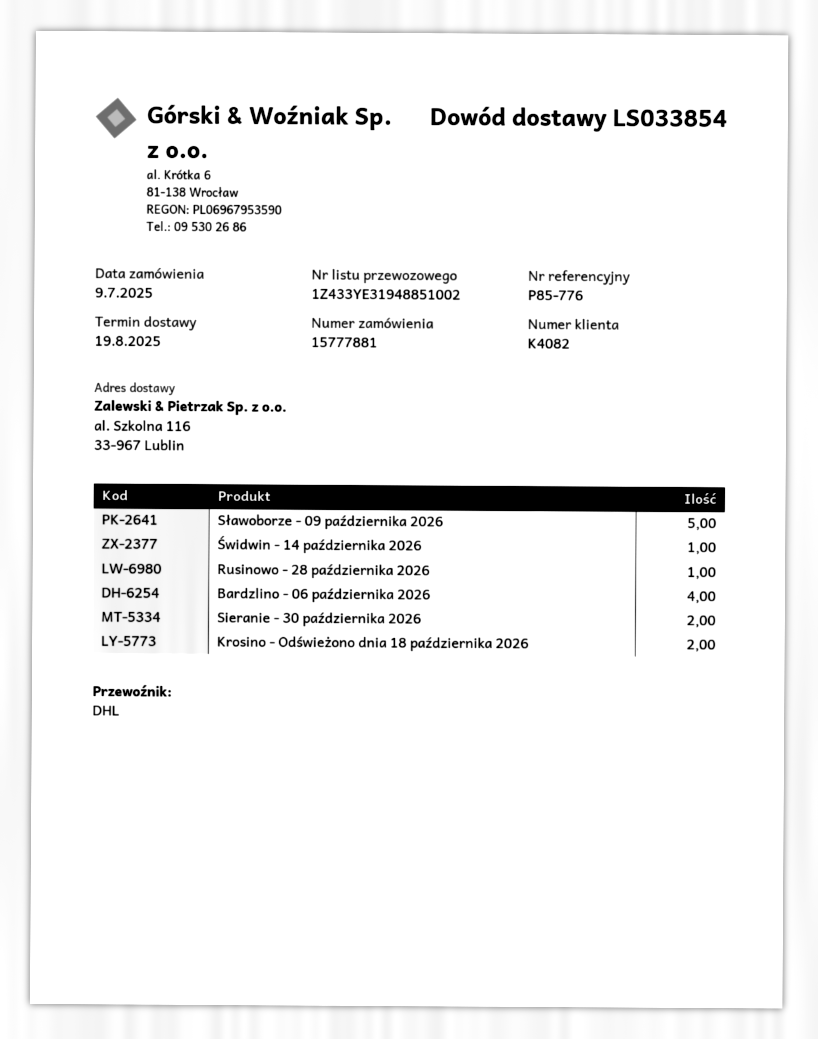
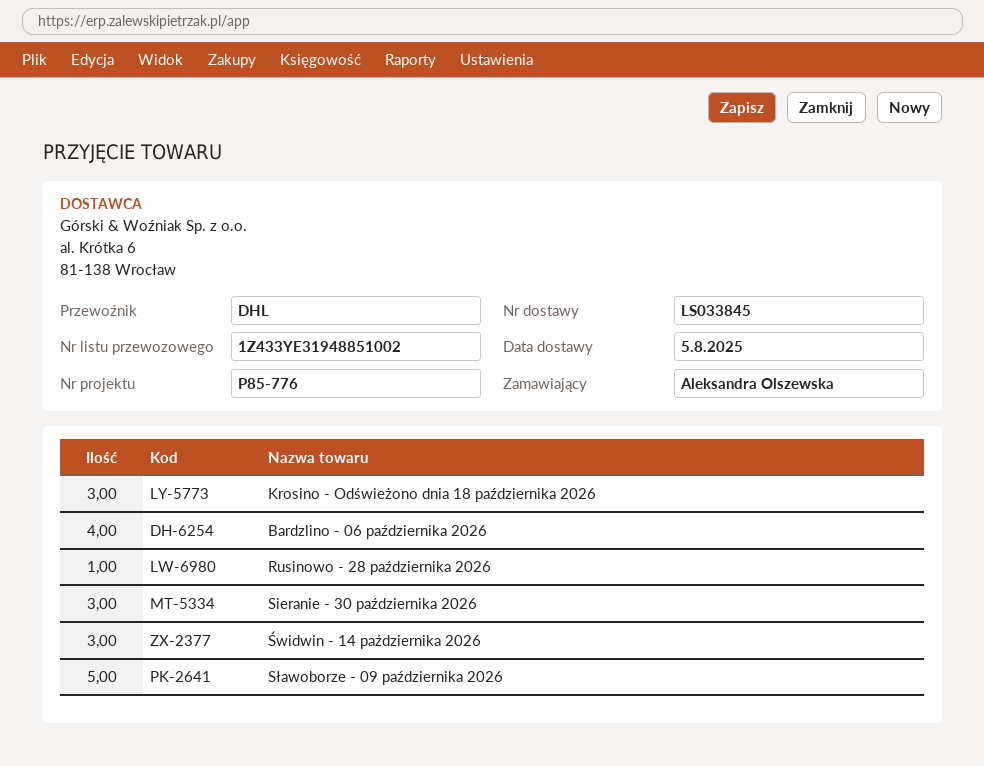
delivery note number: LS033854 -> LS033845
delivery date: 2025-08-19 -> 2025-08-05
Świdwin - 14 października 2026: 1 -> 3
Sieranie - 30 października 2026: 2 -> 3
Krosino - Odświeżono dnia 18 października 2026: 2 -> 3

